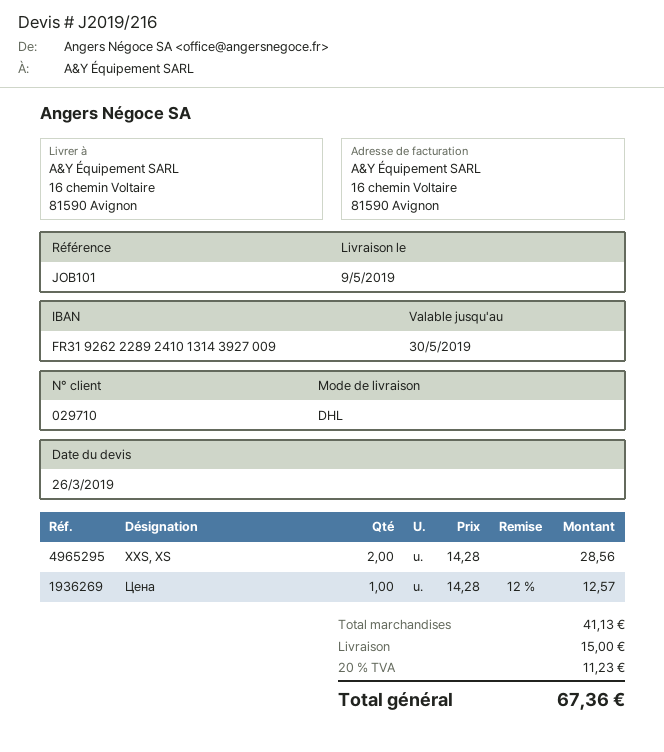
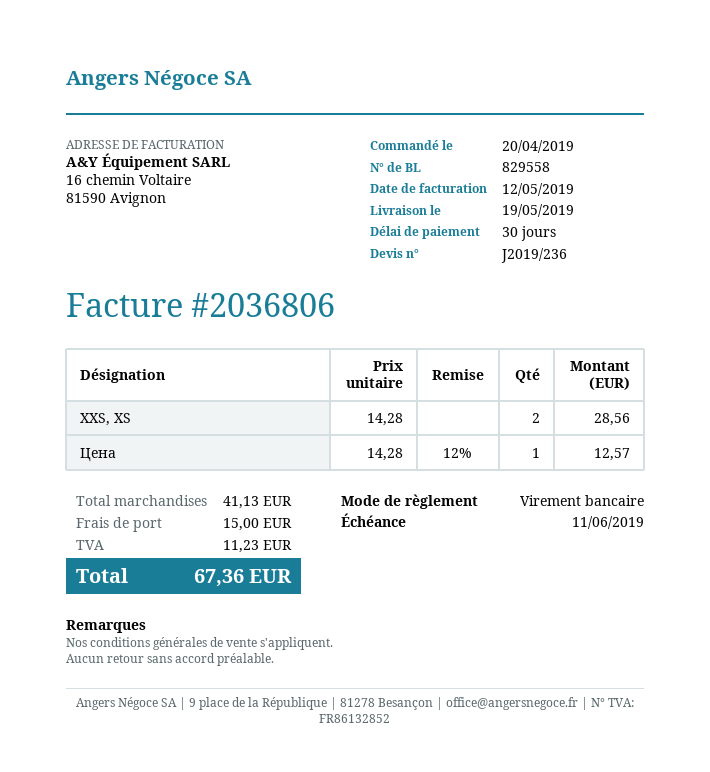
quote number: J2019/216 -> J2019/236
delivery date: 2019-05-09 -> 2019-05-19

